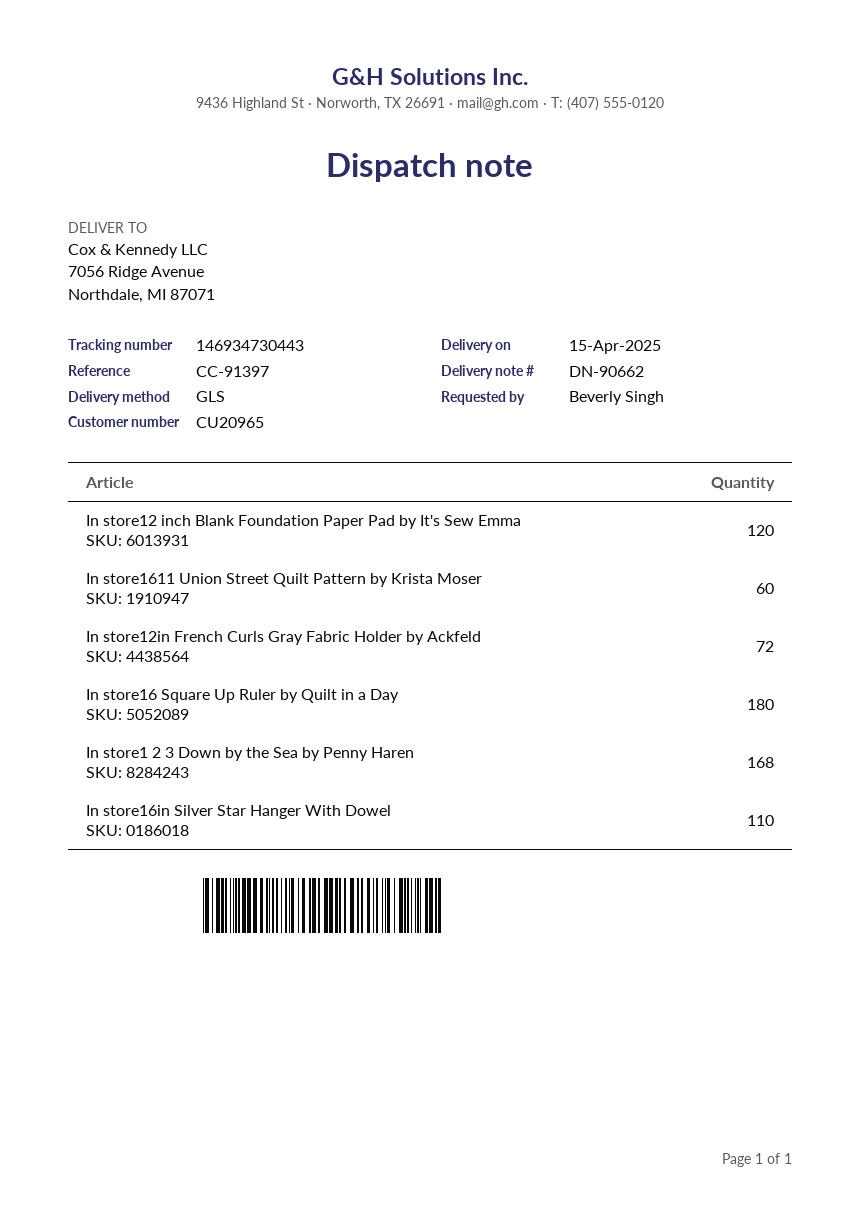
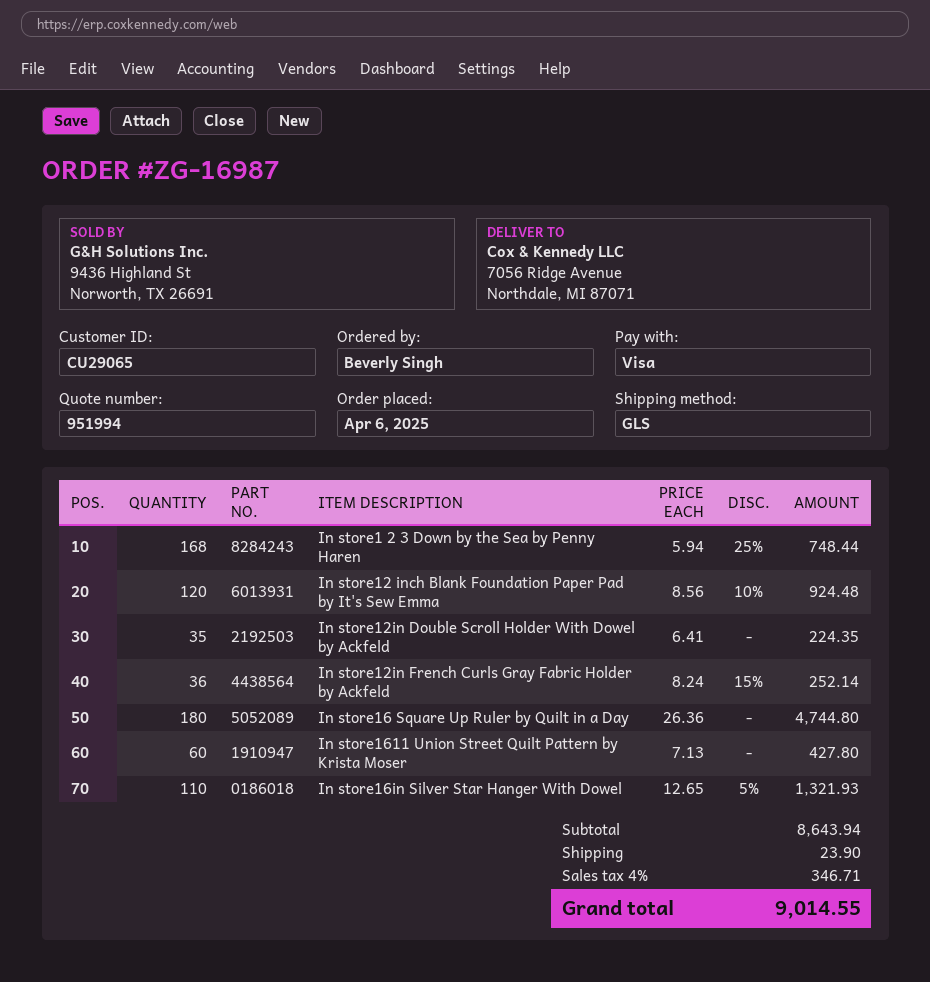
customer number: CU20965 -> CU29065
In store12in French Curls Gray Fabric Holder by Ackfeld: 72 -> 36
In store12in Double Scroll Holder With Dowel by Ackfeld: none -> 35

